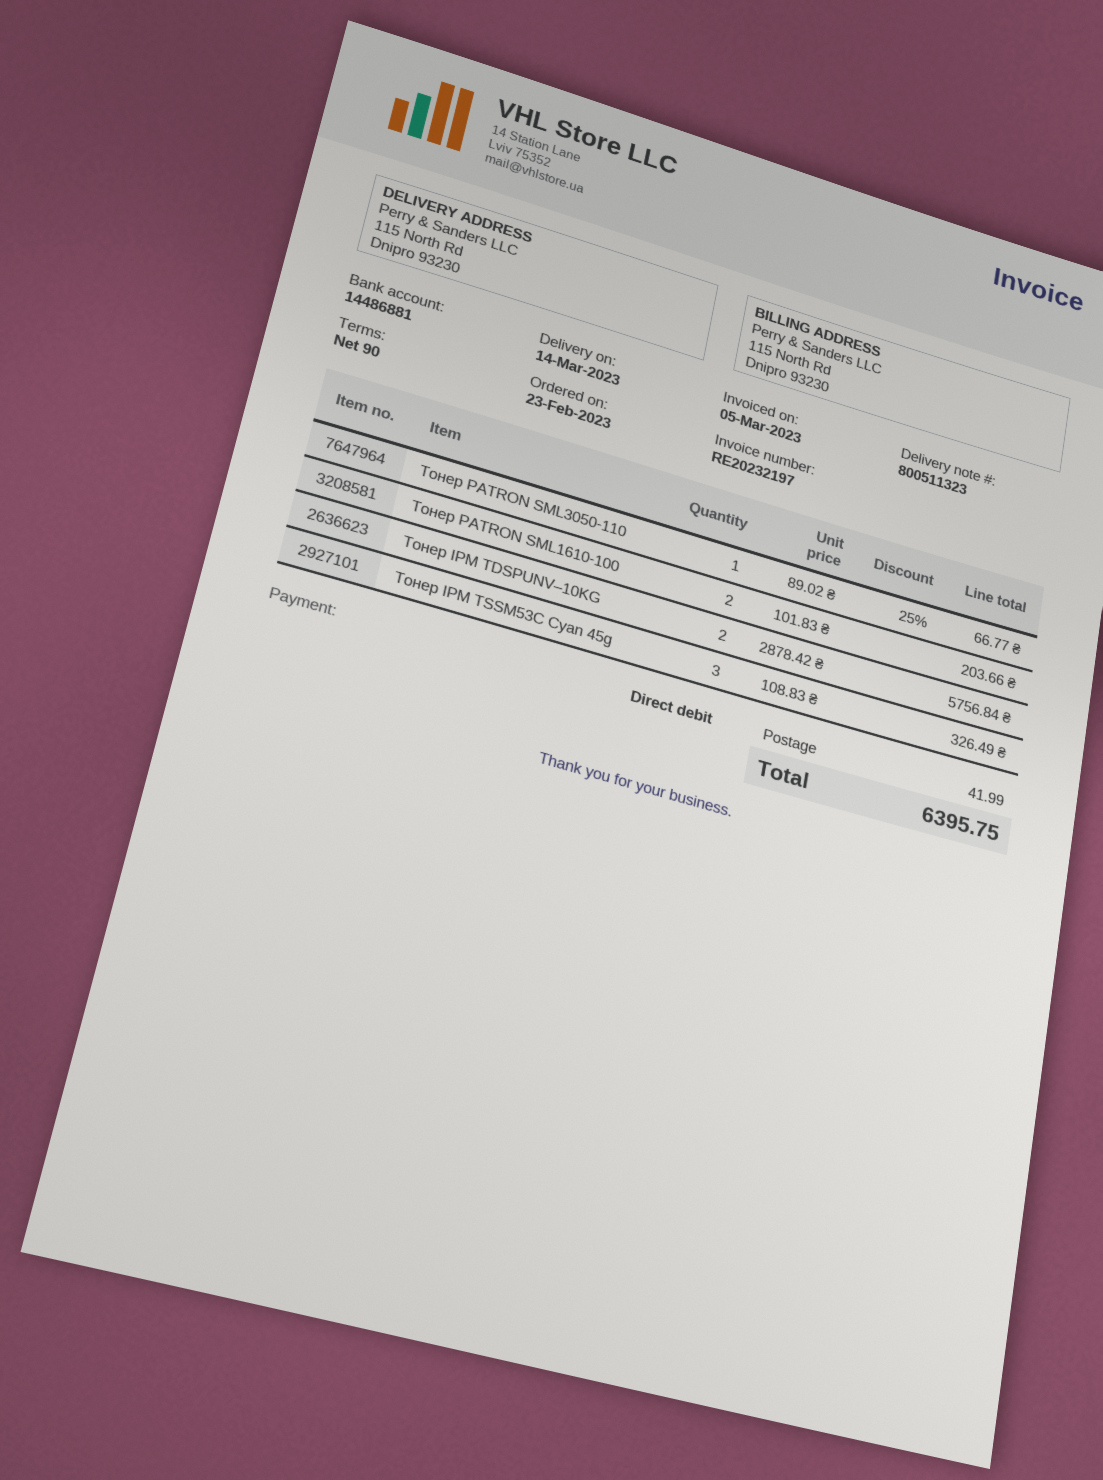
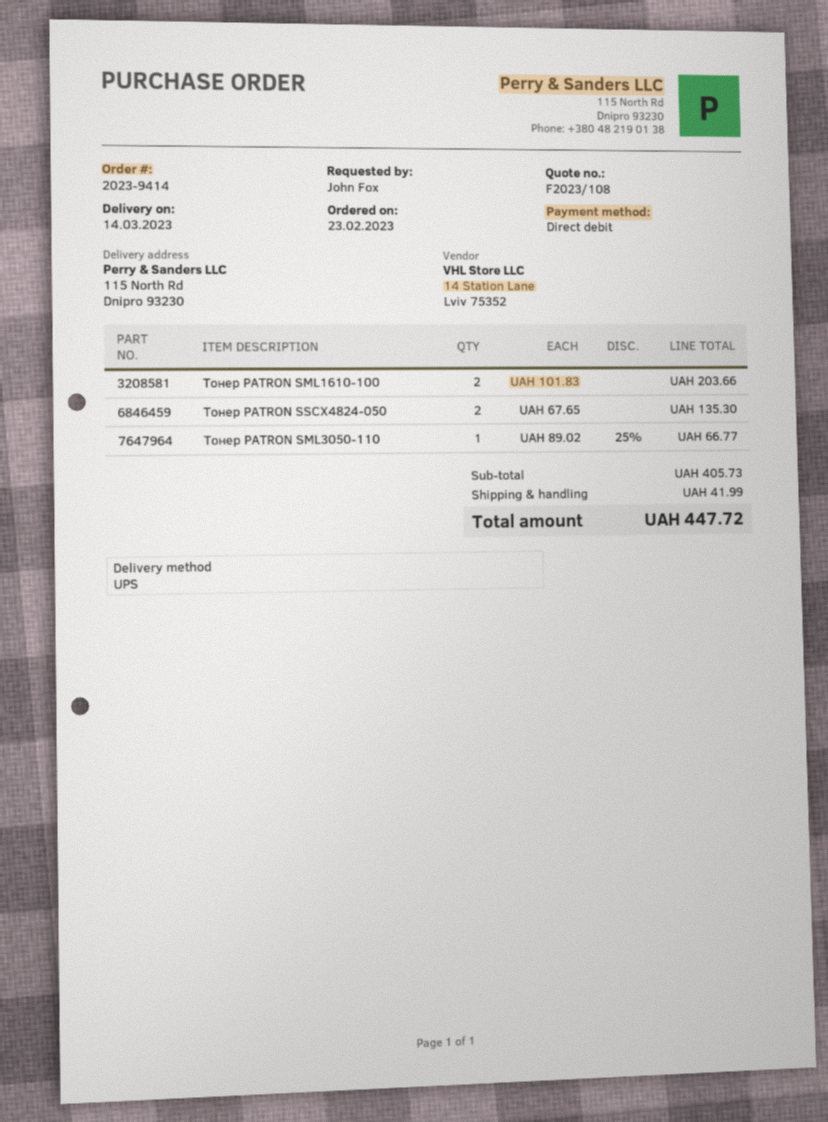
Тонер IPM TDSPUNV–10KG: 2 x 2878.42 = 5756.84 -> none
Тонер IPM TSSM53C Cyan 45g: 3 x 108.83 = 326.49 -> none
Тонер PATRON SSCX4824-050: none -> 2 x 67.65 = 135.30
total: 6395.75 -> 447.72

